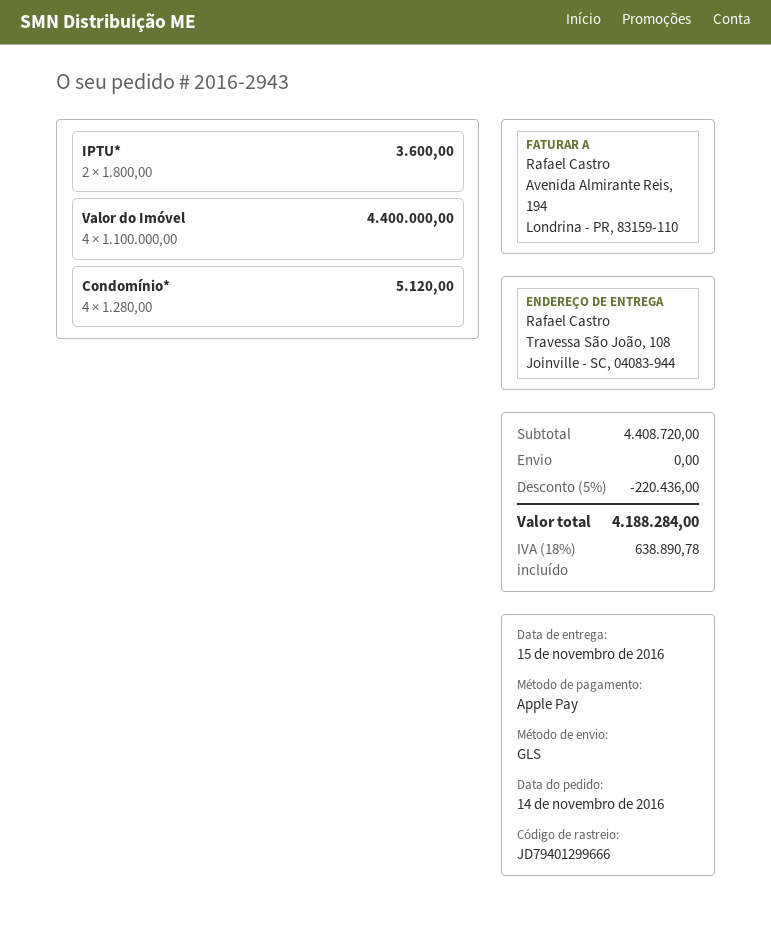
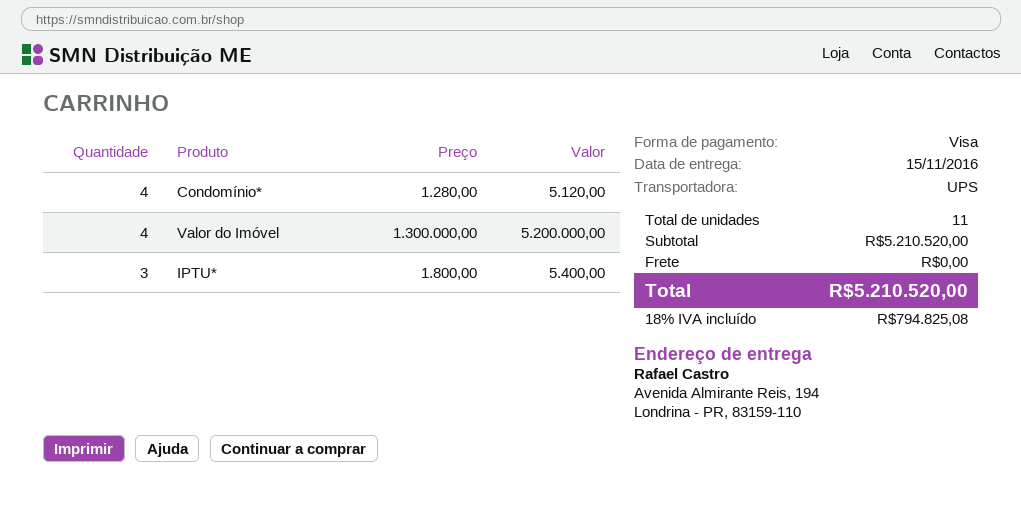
payment method: Apple Pay -> Visa
shipping method: GLS -> UPS
ship to: Travessa São João, 108, Joinville - SC, 04083-944 -> Avenida Almirante Reis, 194, Londrina - PR, 83159-110
IPTU*: 2 x 1800.00 = 3600.00 -> 3 x 1800.00 = 5400.00
Valor do Imóvel: 4 x 1100000.00 = 4400000.00 -> 4 x 1300000.00 = 5200000.00
subtotal: 4408720.00 -> 5210520.00
discount: 5% = 220436.00 -> none
tax: 18% = 638890.78 -> 18% = 794825.08
total: 4188284.00 -> 5210520.00

